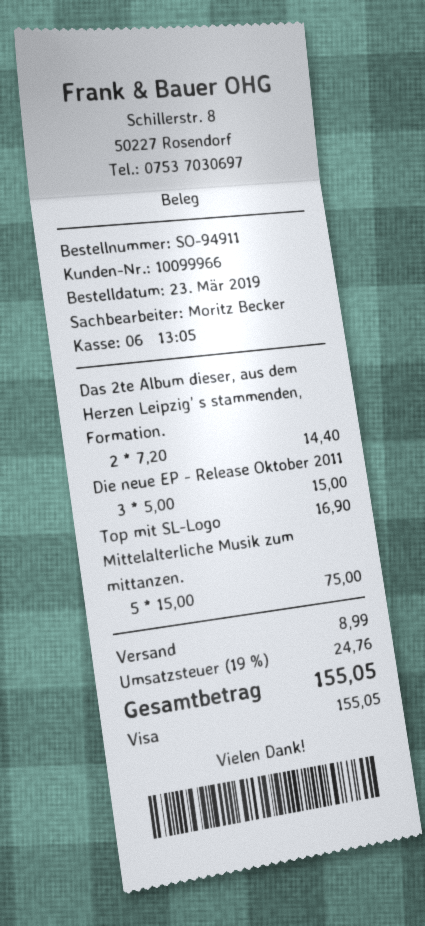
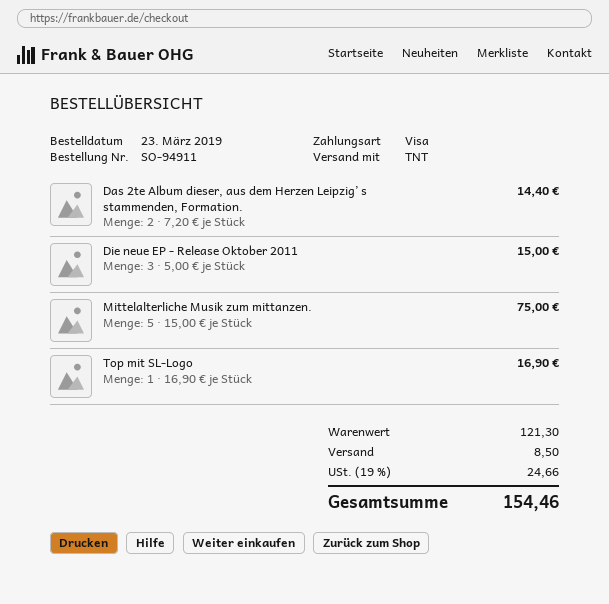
shipping: 8.99 -> 8.50
tax: 19% = 24.76 -> 19% = 24.66
total: 155.05 -> 154.46

